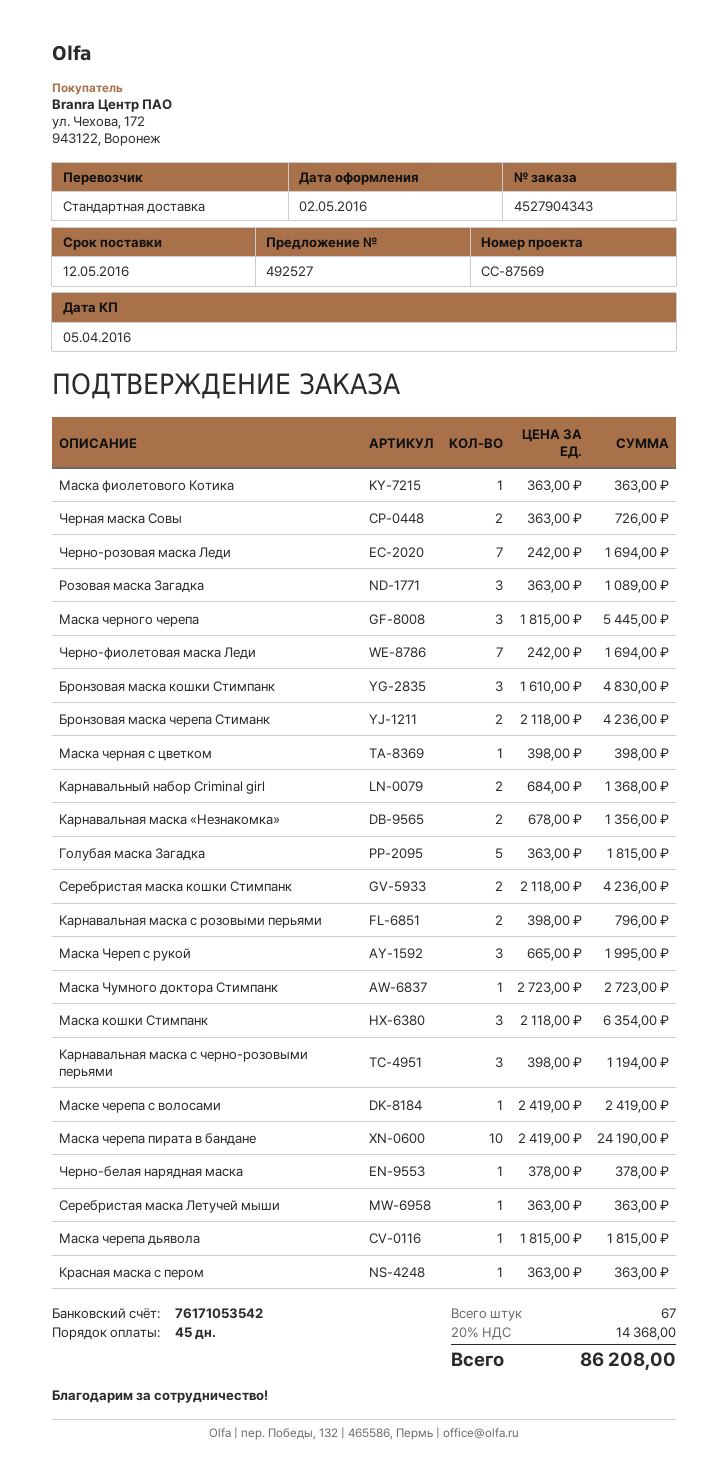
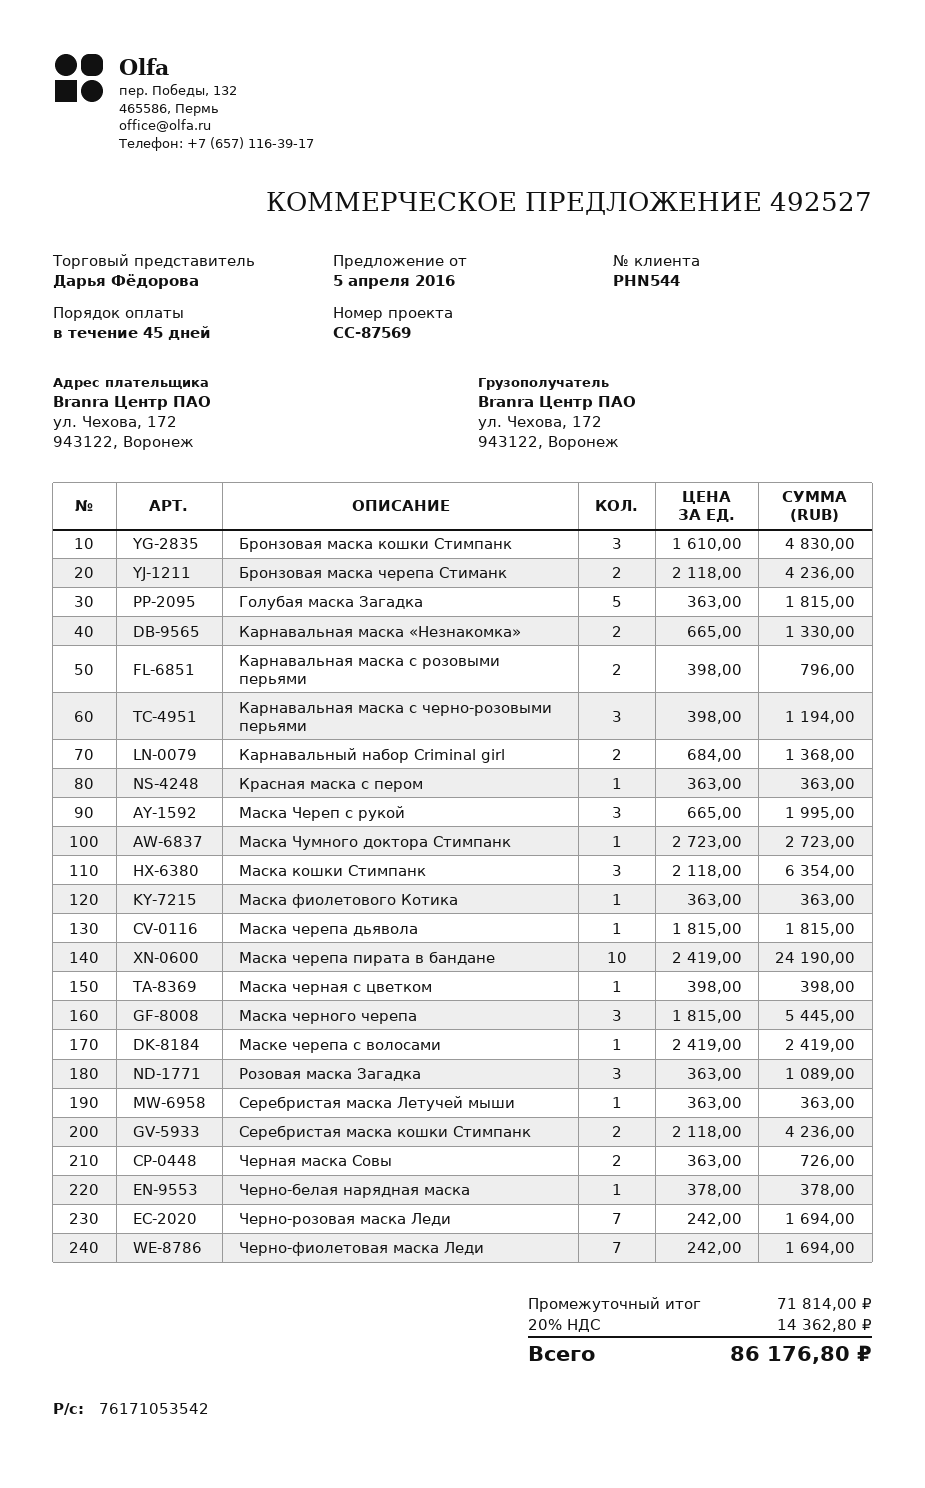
Карнавальная маска «Незнакомка»: 2 x 678.00 = 1356.00 -> 2 x 665.00 = 1330.00
tax: 20% = 14368.00 -> 20% = 14362.80
total: 86208.00 -> 86176.80

